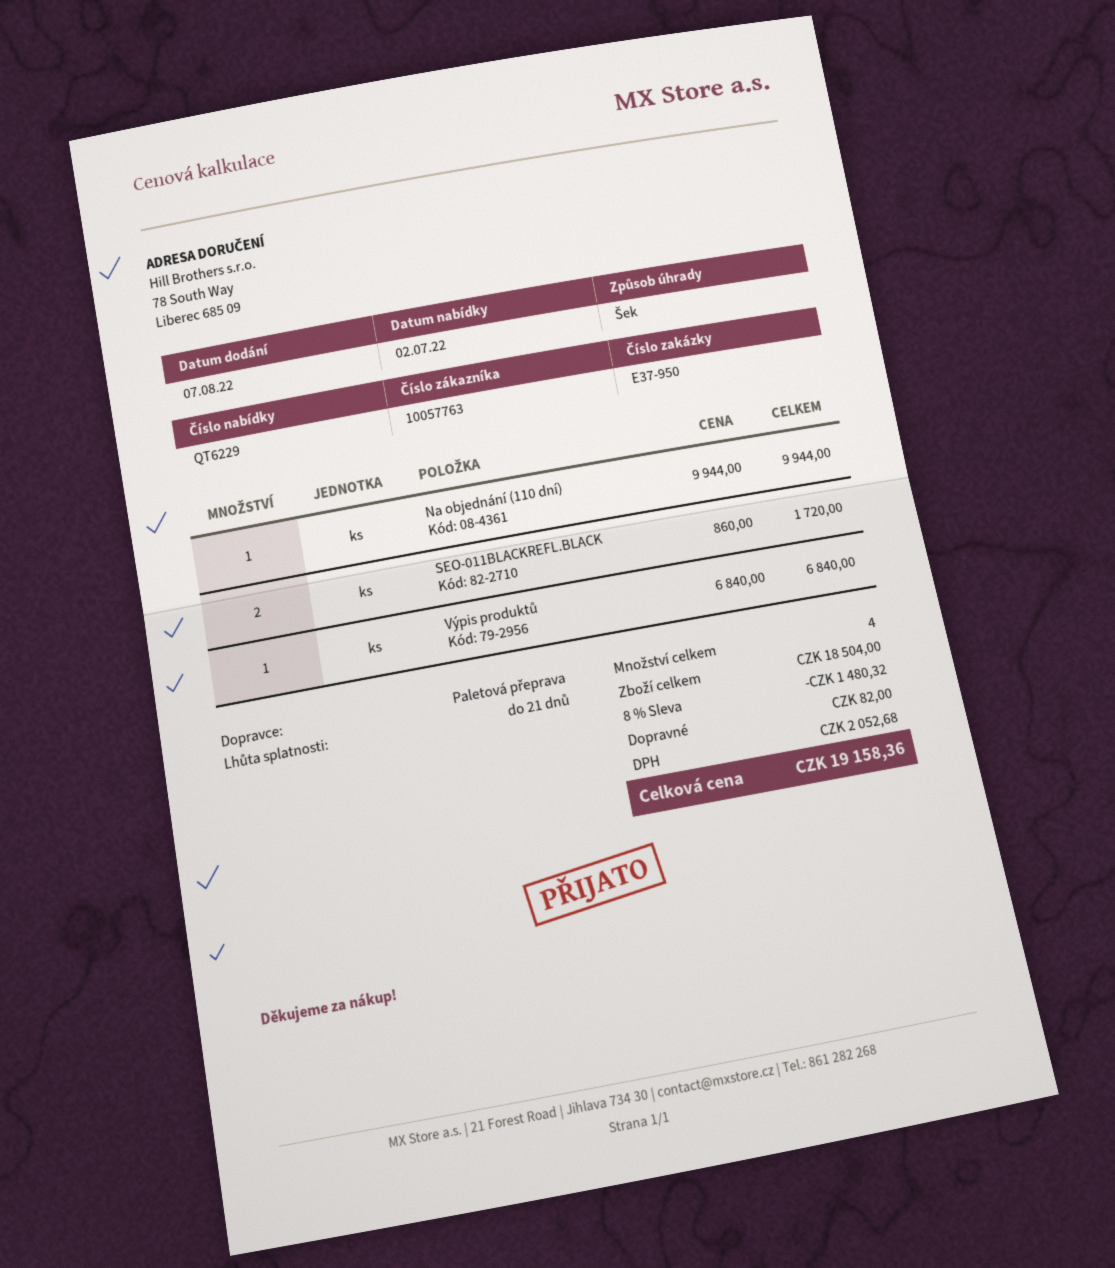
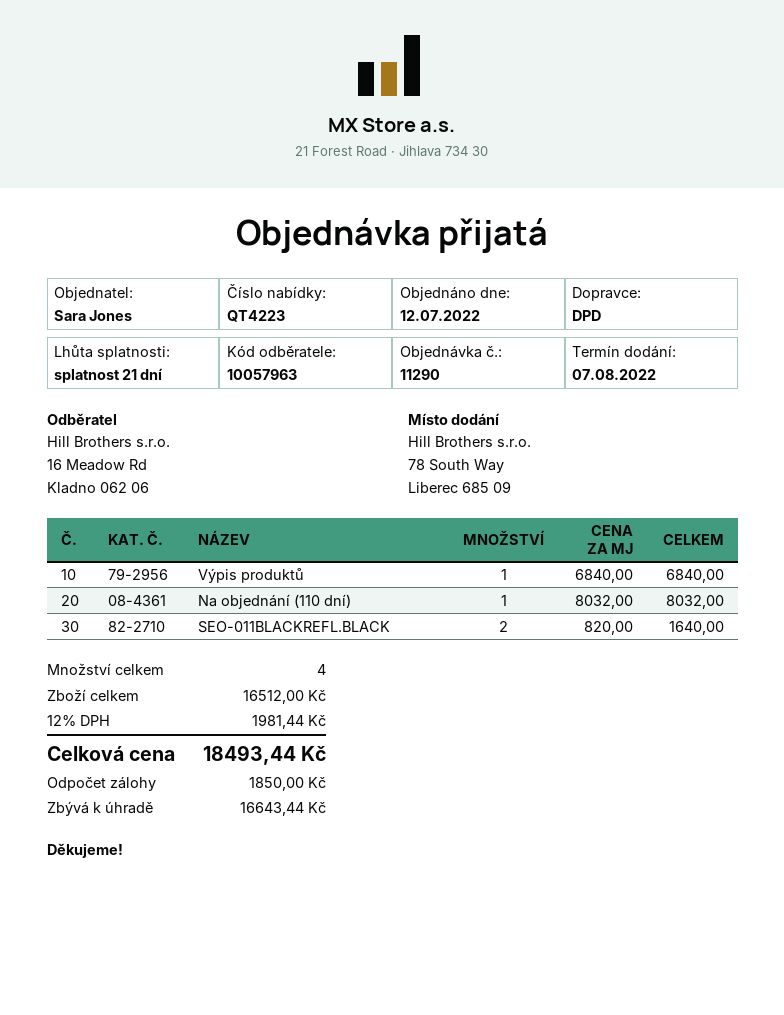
quote number: QT6229 -> QT4223
customer number: 10057763 -> 10057963
shipping method: pallet freight -> DPD
Na objednání (110 dní): 1 x 9944.00 = 9944.00 -> 1 x 8032.00 = 8032.00
SEO-011BLACKREFL.BLACK: 2 x 860.00 = 1720.00 -> 2 x 820.00 = 1640.00
subtotal: 18504.00 -> 16512.00
discount: 8% = 1480.32 -> none
shipping: 82.00 -> none
tax: 2052.68 -> 1981.44
total: 19158.36 -> 18493.44

